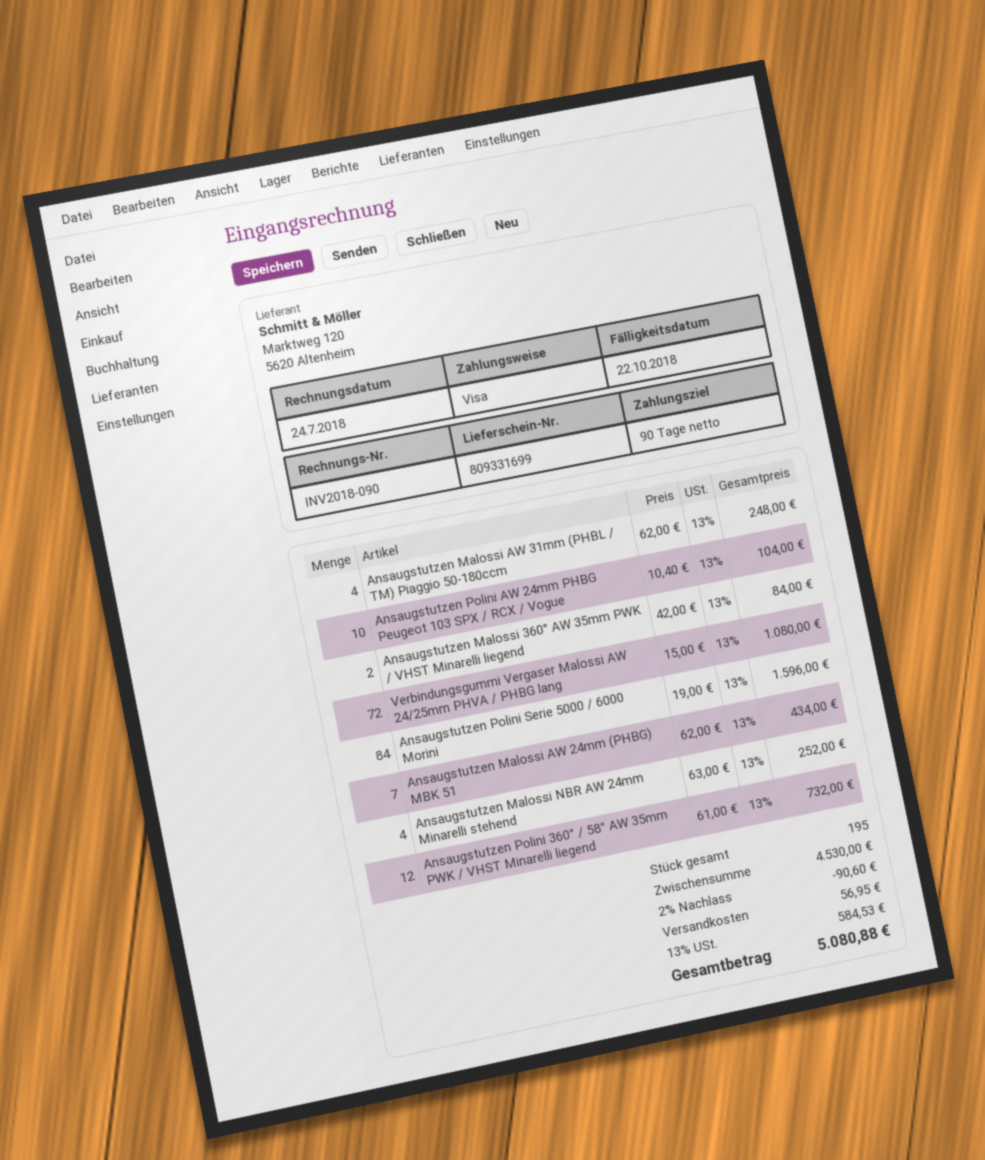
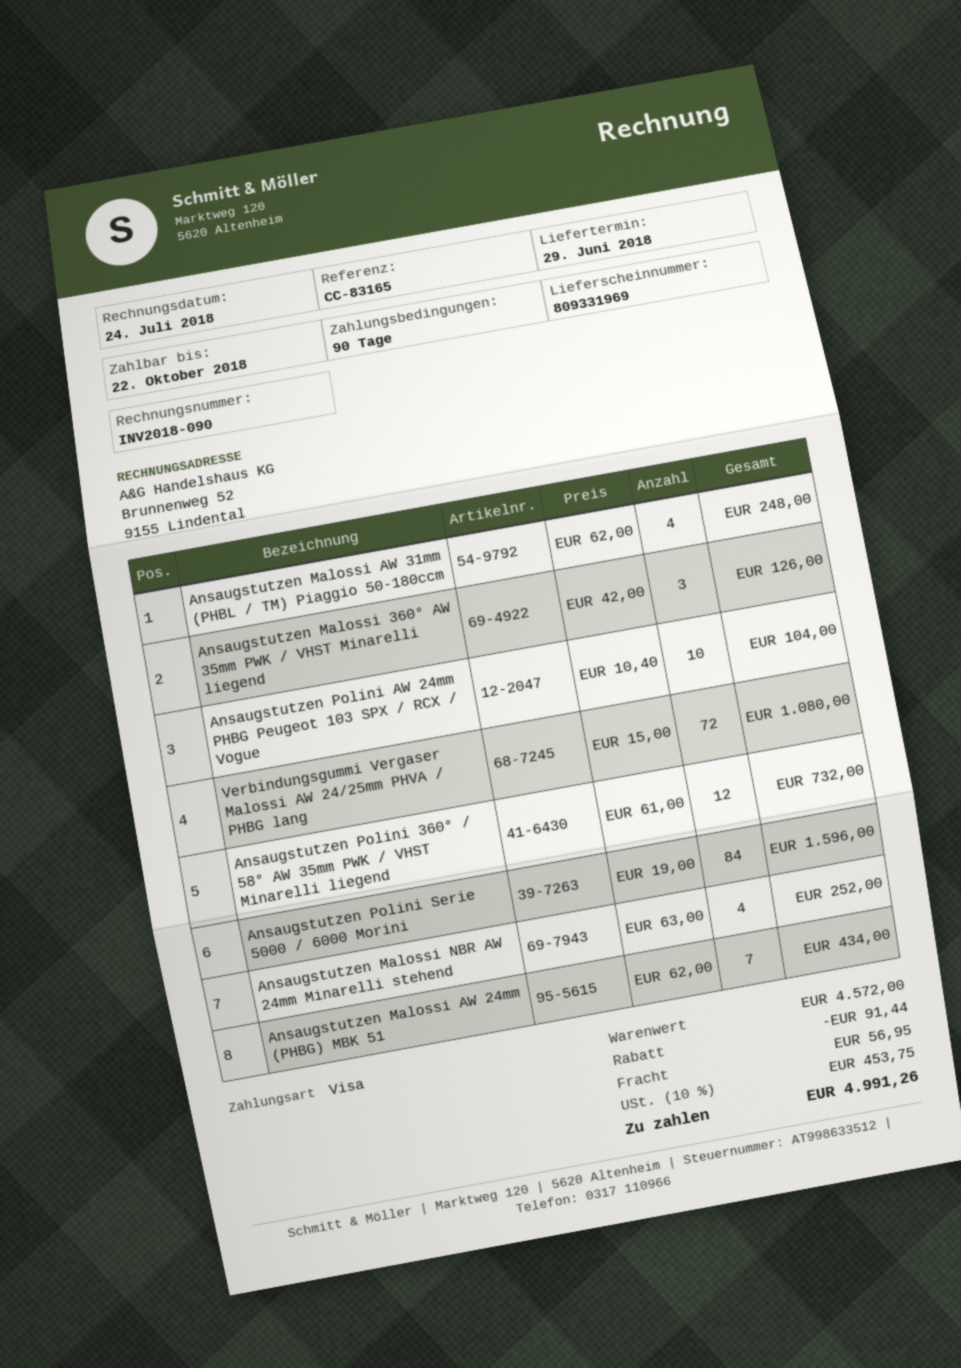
delivery note number: 809331699 -> 809331969
Ansaugstutzen Malossi 360° AW 35mm PWK / VHST Minarelli liegend: 2 x 42.00 = 84.00 -> 3 x 42.00 = 126.00
subtotal: 4530.00 -> 4572.00
discount: 90.60 -> 91.44
tax: 13% = 584.53 -> 10% = 453.75
total: 5080.88 -> 4991.26

